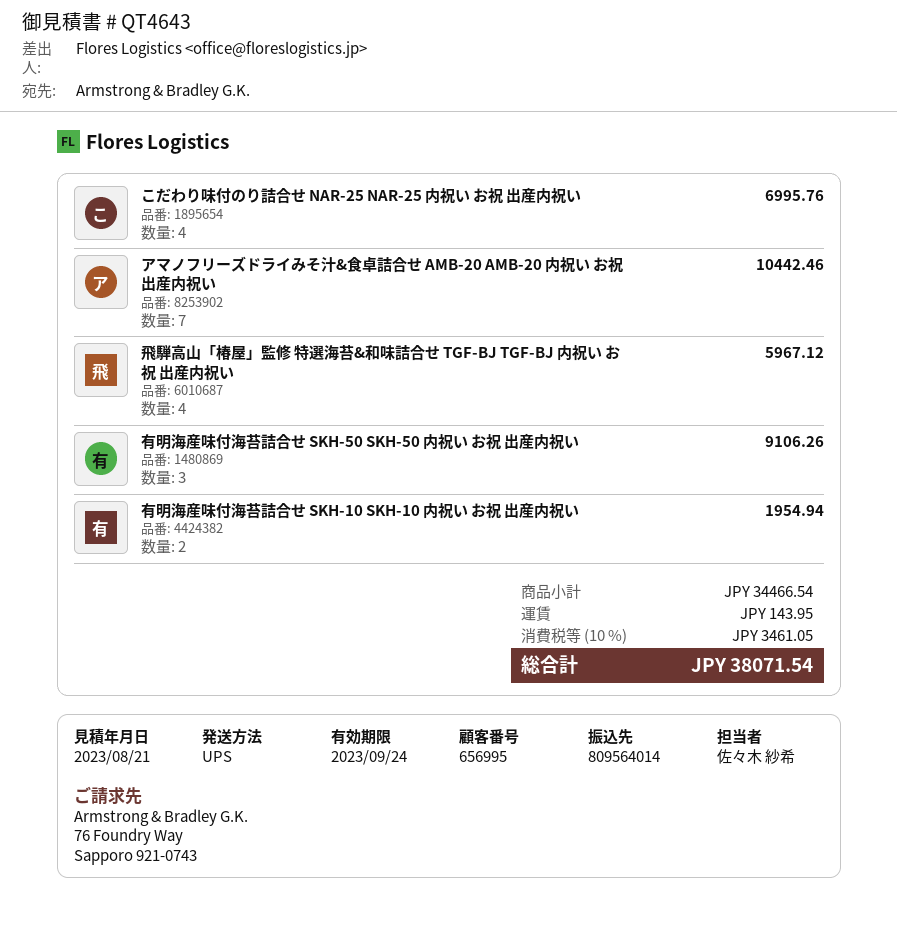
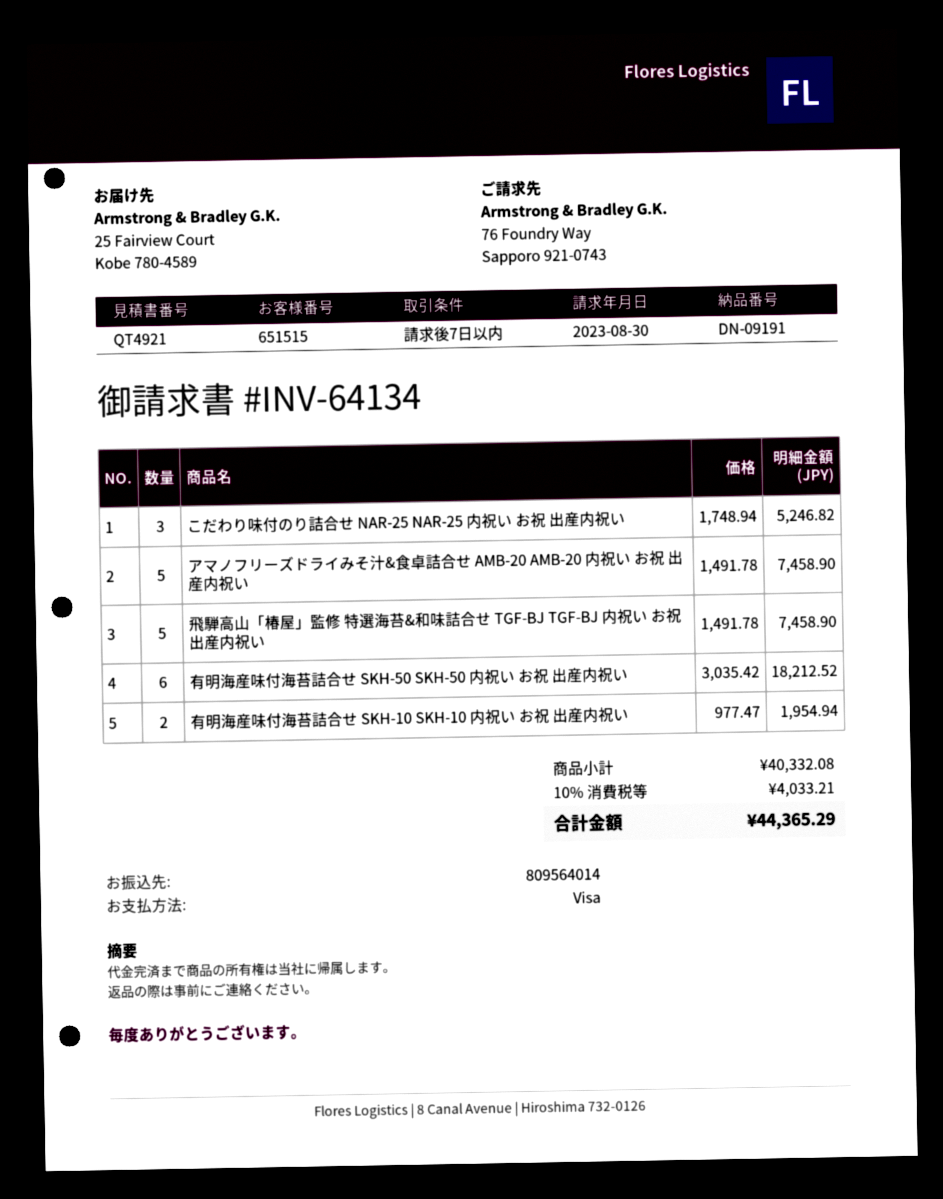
quote number: QT4643 -> QT4921
customer number: 656995 -> 651515
こだわり味付のり詰合せ NAR-25 NAR-25 内祝い お祝 出産内祝い: 4 for 6995.76 -> 3 for 5246.82
アマノフリーズドライみそ汁&食卓詰合せ AMB-20 AMB-20 内祝い お祝 出産内祝い: 7 for 10442.46 -> 5 for 7458.90
飛騨高山「椿屋」監修 特選海苔&和味詰合せ TGF-BJ TGF-BJ 内祝い お祝 出産内祝い: 4 for 5967.12 -> 5 for 7458.90
有明海産味付海苔詰合せ SKH-50 SKH-50 内祝い お祝 出産内祝い: 3 for 9106.26 -> 6 for 18212.52
subtotal: 34466.54 -> 40332.08
shipping: 143.95 -> none
tax: 10% = 3461.05 -> 10% = 4033.21
total: 38071.54 -> 44365.29

